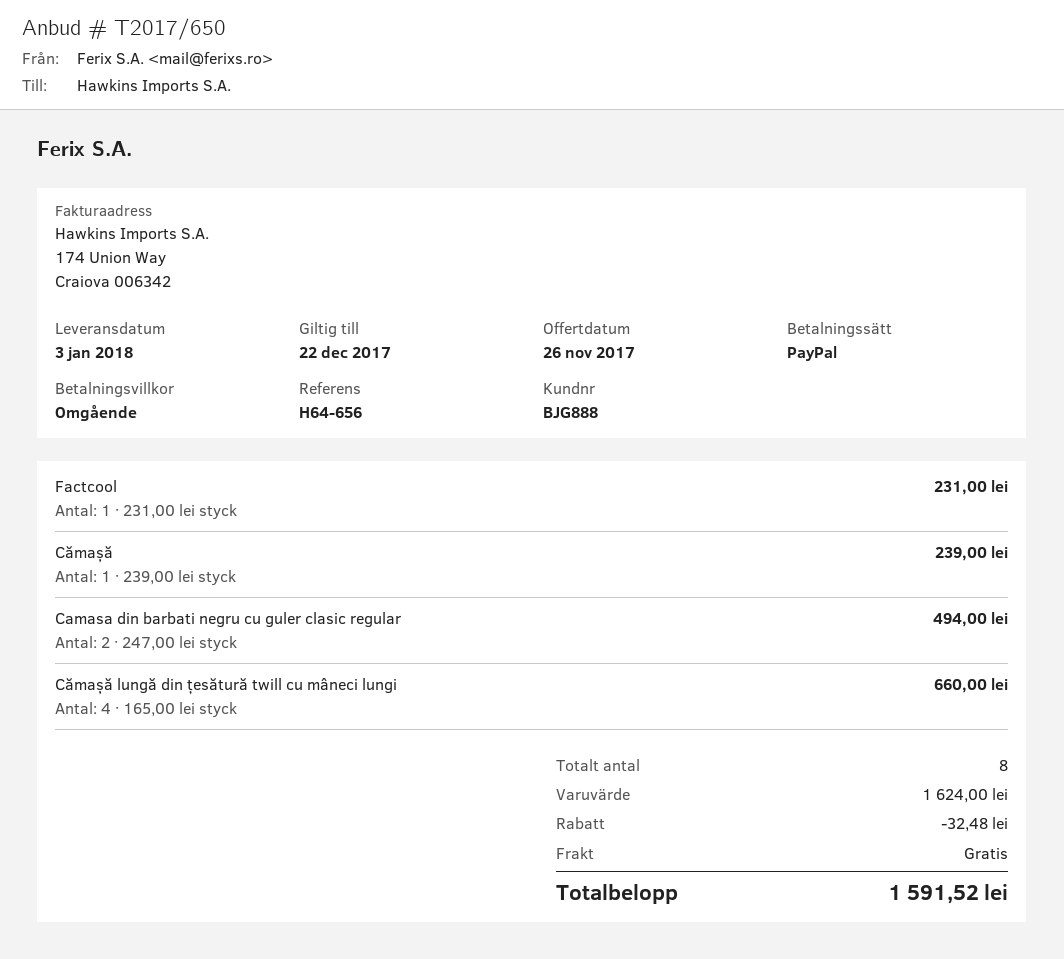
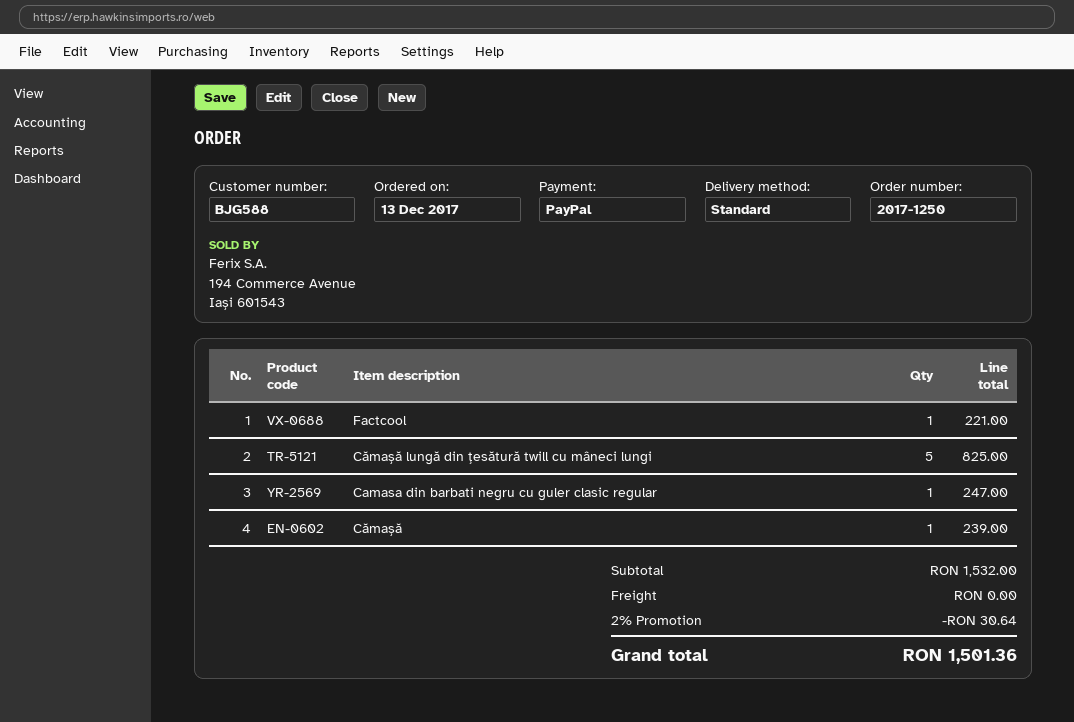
customer number: BJG888 -> BJG588
Factcool: 1 for 231.00 -> 1 for 221.00
Camasa din barbati negru cu guler clasic regular: 2 for 494.00 -> 1 for 247.00
Cămașă lungă din țesătură twill cu mâneci lungi: 4 for 660.00 -> 5 for 825.00
subtotal: 1624.00 -> 1532.00
discount: 32.48 -> 30.64
total: 1591.52 -> 1501.36

